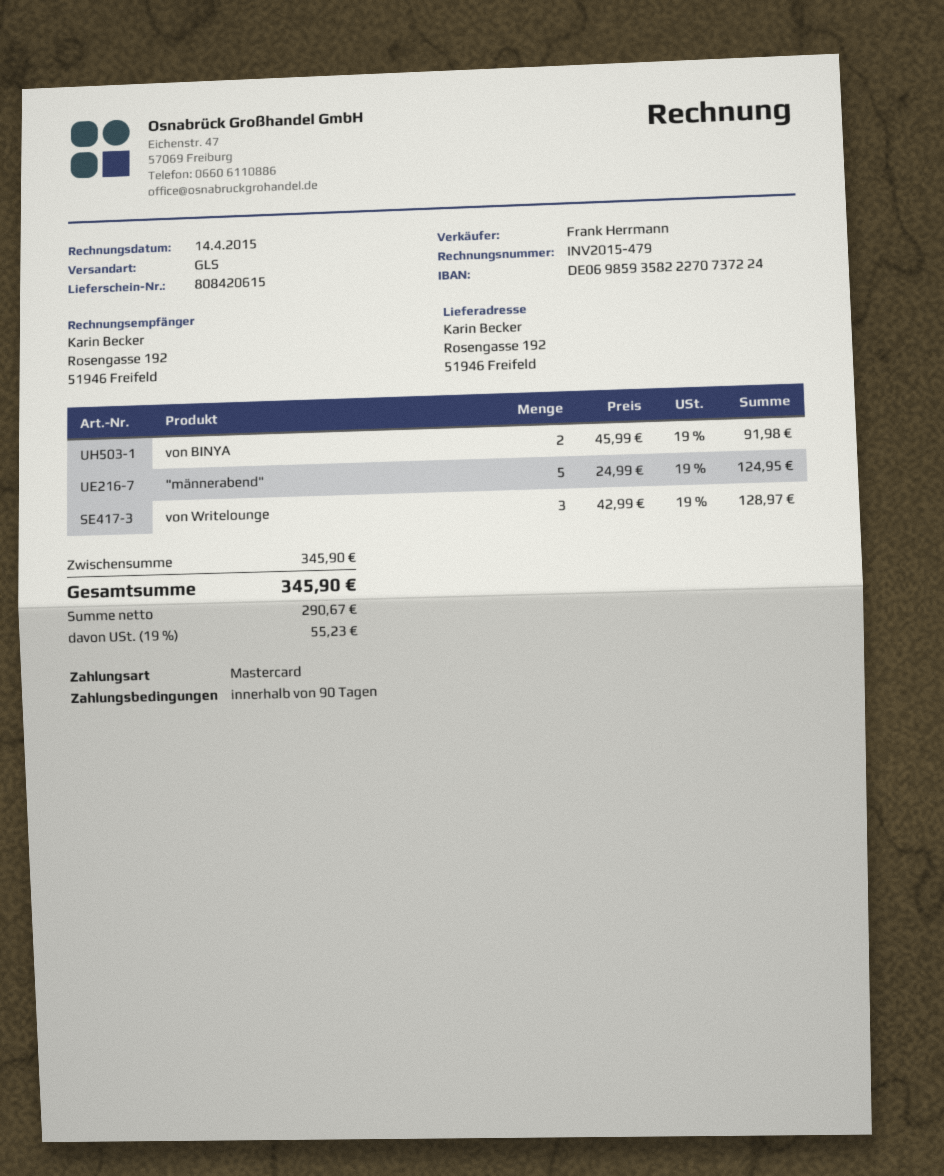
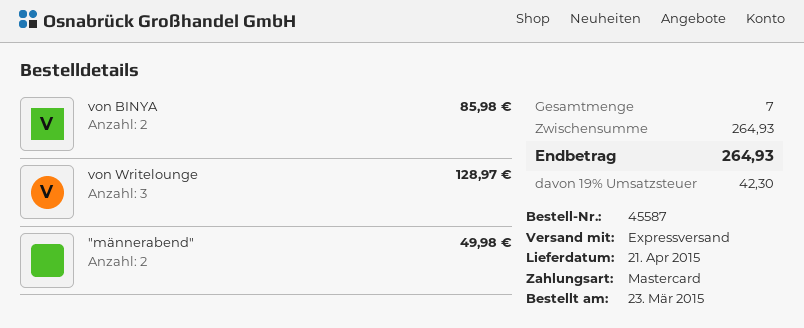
shipping method: GLS -> express
von BINYA: 2 for 91.98 -> 2 for 85.98
"männerabend": 5 for 124.95 -> 2 for 49.98
subtotal: 345.90 -> 264.93
tax: 19% = 55.23 -> 19% = 42.30
total: 345.90 -> 264.93

